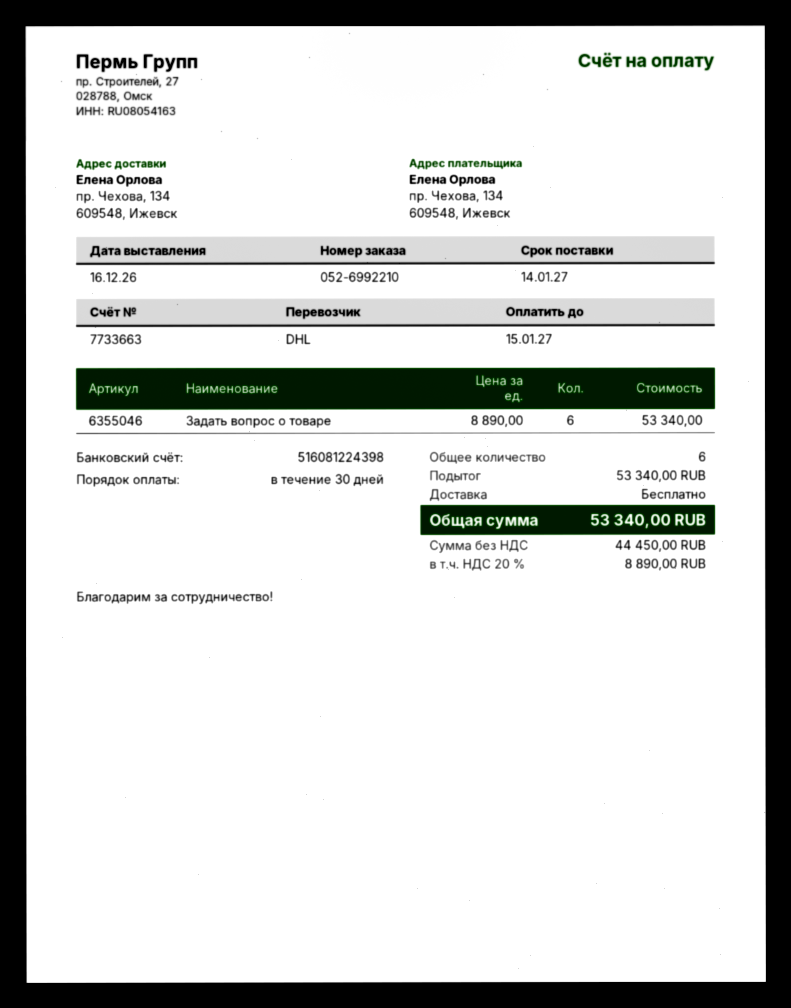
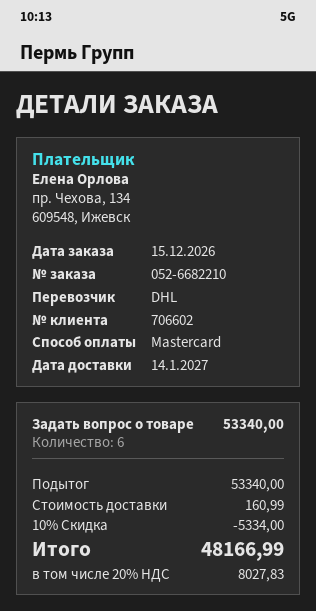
order number: 052-6992210 -> 052-6682210
discount: none -> 10% = 5334.00
shipping: 0.00 -> 160.99
tax: 20% = 8890.00 -> 20% = 8027.83
total: 53340.00 -> 48166.99

